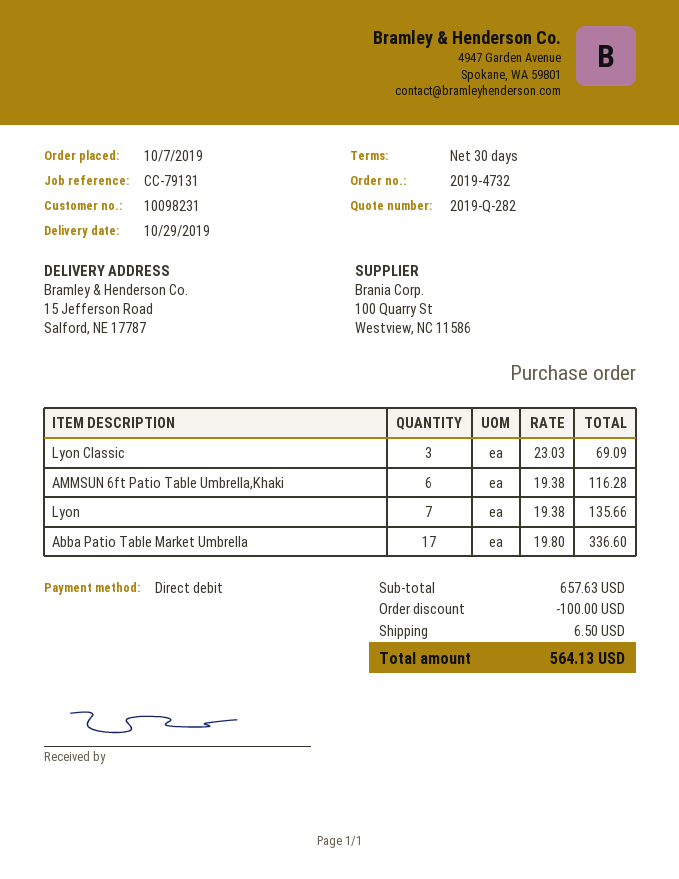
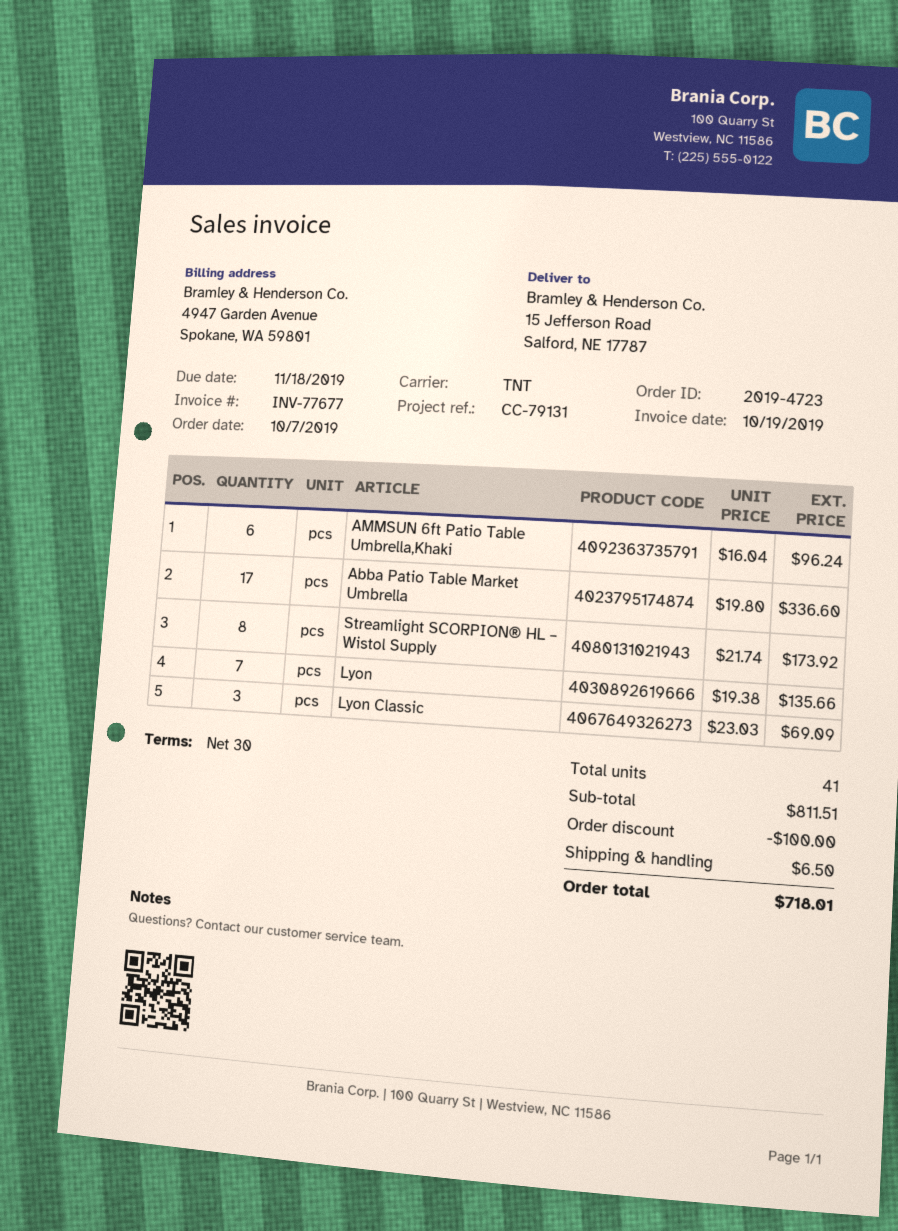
order number: 2019-4732 -> 2019-4723
AMMSUN 6ft Patio Table Umbrella,Khaki: 6 x 19.38 = 116.28 -> 6 x 16.04 = 96.24
Streamlight SCORPION® HL – Wistol Supply: none -> 8 x 21.74 = 173.92
subtotal: 657.63 -> 811.51
total: 564.13 -> 718.01

